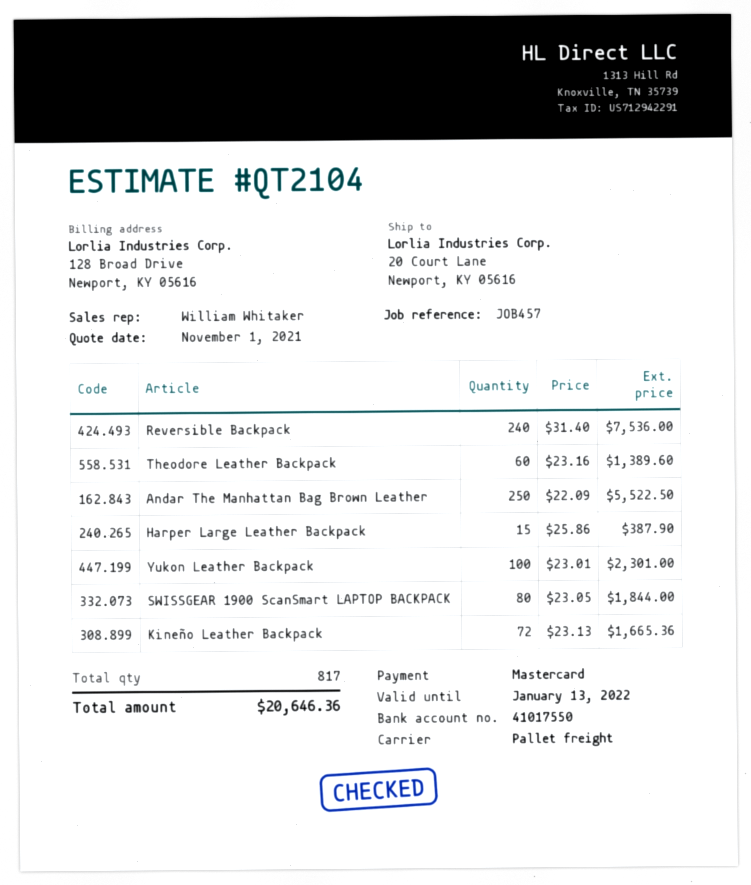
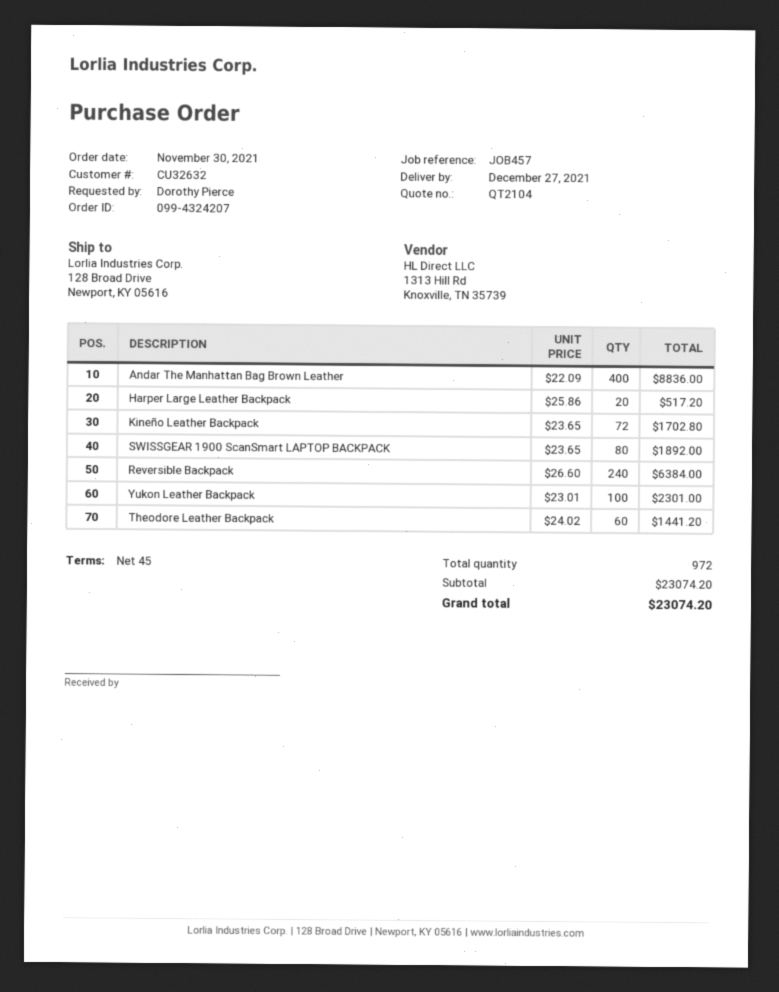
ship to: 20 Court Lane, Newport, KY 05616 -> 128 Broad Drive, Newport, KY 05616
Reversible Backpack: 240 x 31.40 = 7536.00 -> 240 x 26.60 = 6384.00
Theodore Leather Backpack: 60 x 23.16 = 1389.60 -> 60 x 24.02 = 1441.20
Andar The Manhattan Bag Brown Leather: 250 x 22.09 = 5522.50 -> 400 x 22.09 = 8836.00
Harper Large Leather Backpack: 15 x 25.86 = 387.90 -> 20 x 25.86 = 517.20
SWISSGEAR 1900 ScanSmart LAPTOP BACKPACK: 80 x 23.05 = 1844.00 -> 80 x 23.65 = 1892.00
Kineño Leather Backpack: 72 x 23.13 = 1665.36 -> 72 x 23.65 = 1702.80
total quantity: 817 -> 972
total: 20646.36 -> 23074.20

